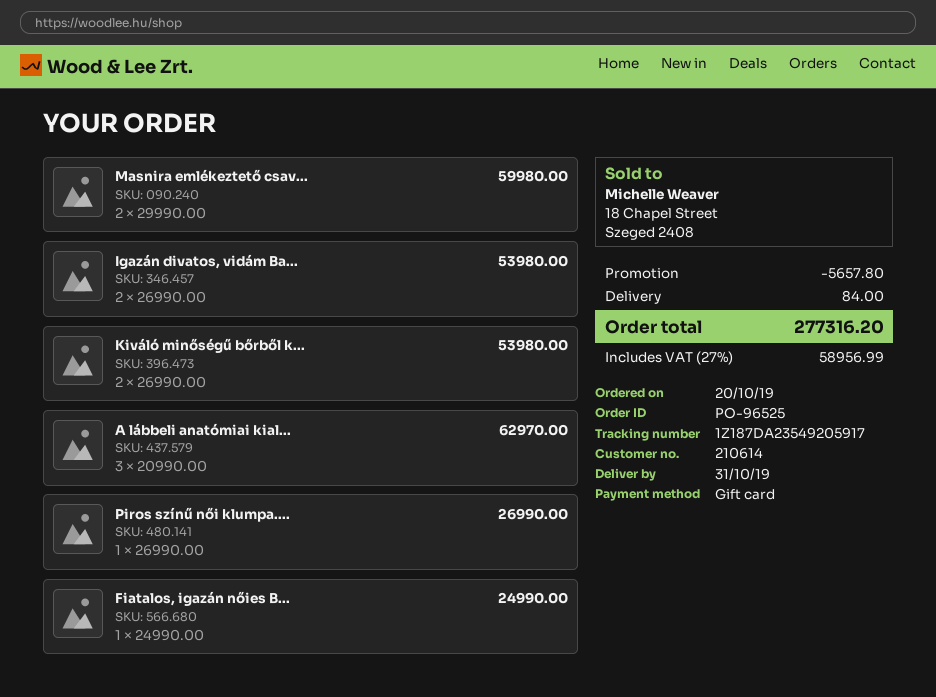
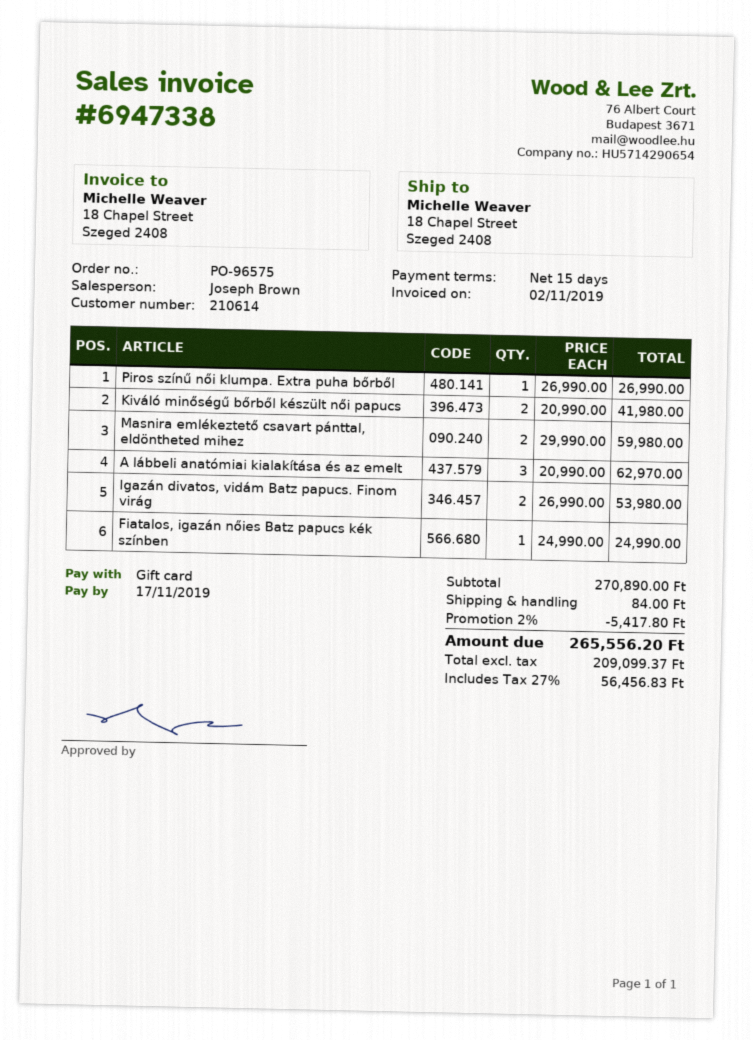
order number: PO-96525 -> PO-96575
Kiváló minőségű bőrből k...: 2 x 26990.00 = 53980.00 -> 2 x 20990.00 = 41980.00
discount: 5657.80 -> 5417.80
tax: 27% = 58956.99 -> 27% = 56456.83
total: 277316.20 -> 265556.20

